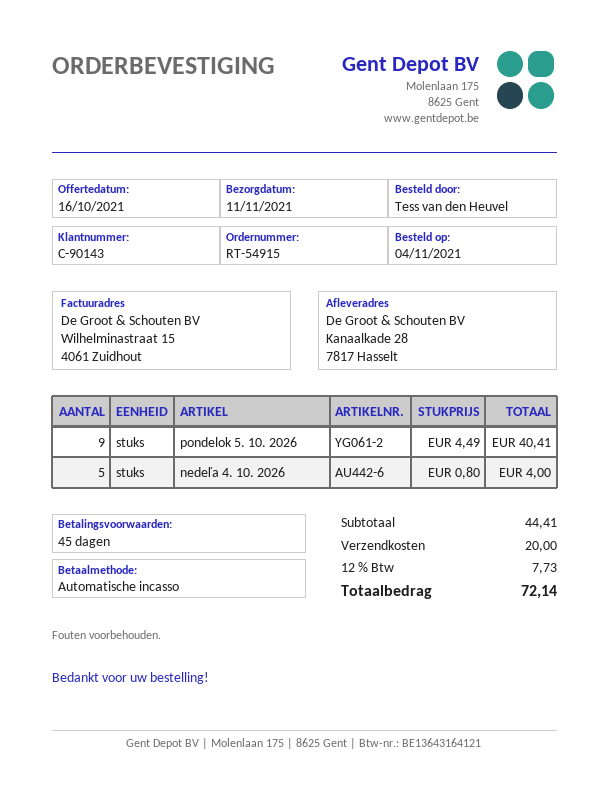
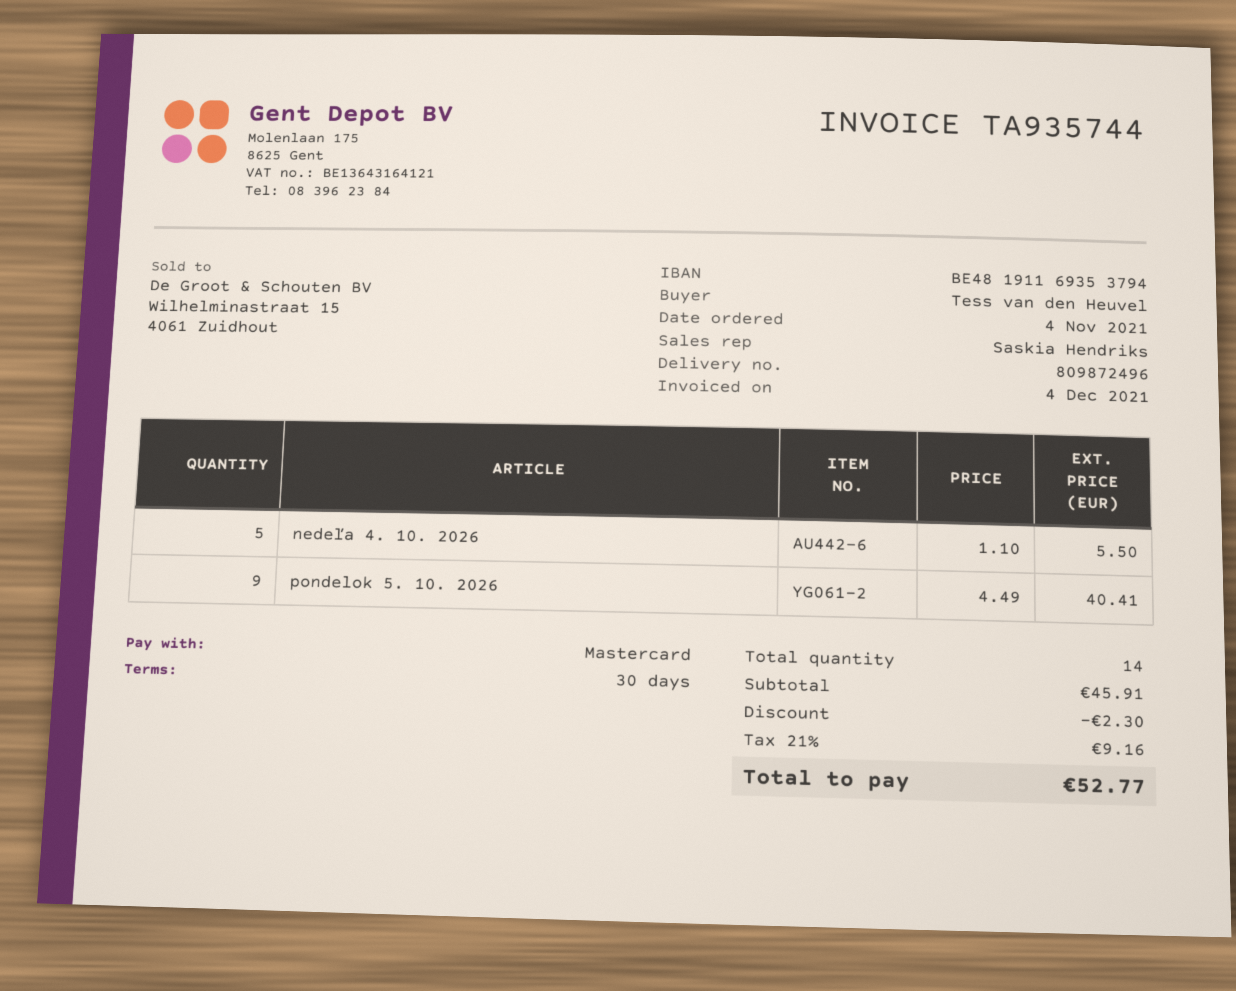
payment terms: 45 days -> 30 days
payment method: direct debit -> Mastercard
nedeľa 4. 10. 2026: 5 x 0.80 = 4.00 -> 5 x 1.10 = 5.50
subtotal: 44.41 -> 45.91
discount: none -> 2.30
shipping: 20.00 -> none
tax: 12% = 7.73 -> 21% = 9.16
total: 72.14 -> 52.77

